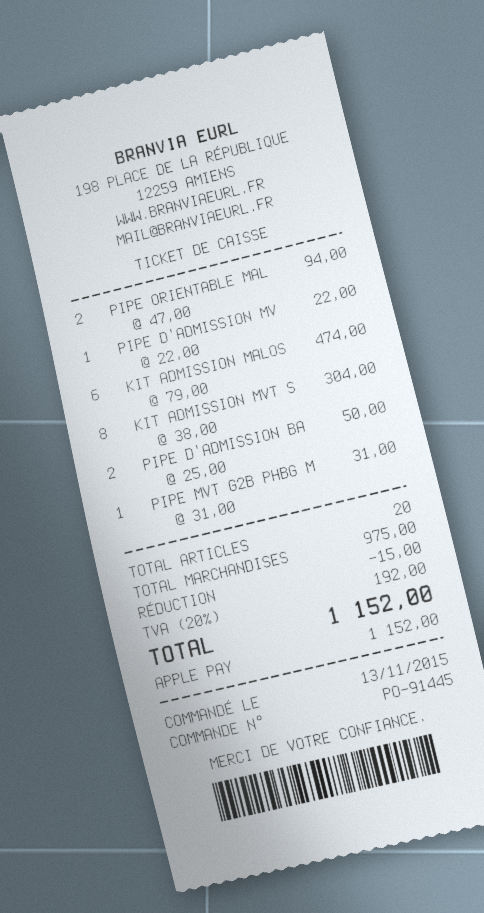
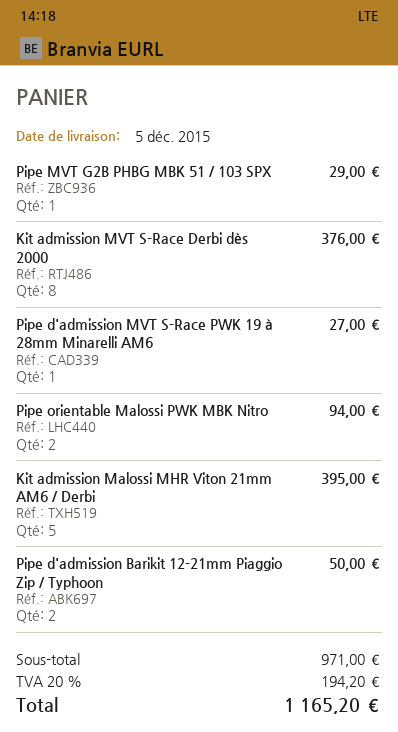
PIPE D'ADMISSION MV: 1 for 22.00 -> 1 for 27.00
KIT ADMISSION MALOS: 6 for 474.00 -> 5 for 395.00
KIT ADMISSION MVT S: 8 for 304.00 -> 8 for 376.00
PIPE MVT G2B PHBG M: 1 for 31.00 -> 1 for 29.00
subtotal: 975.00 -> 971.00
discount: 15.00 -> none
tax: 20% = 192.00 -> 20% = 194.20
total: 1152.00 -> 1165.20

